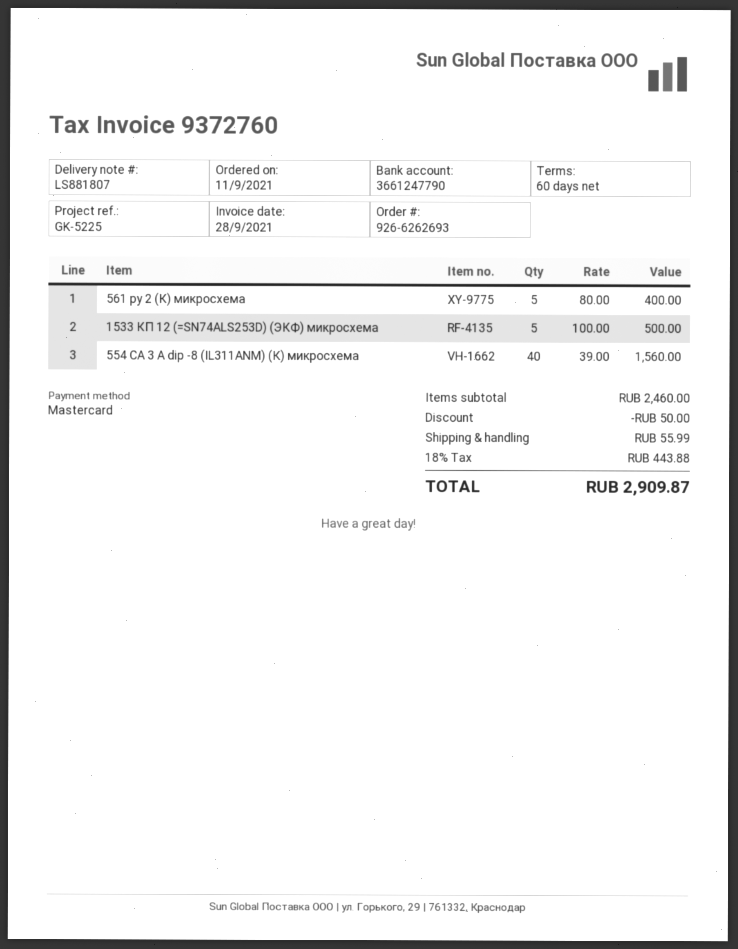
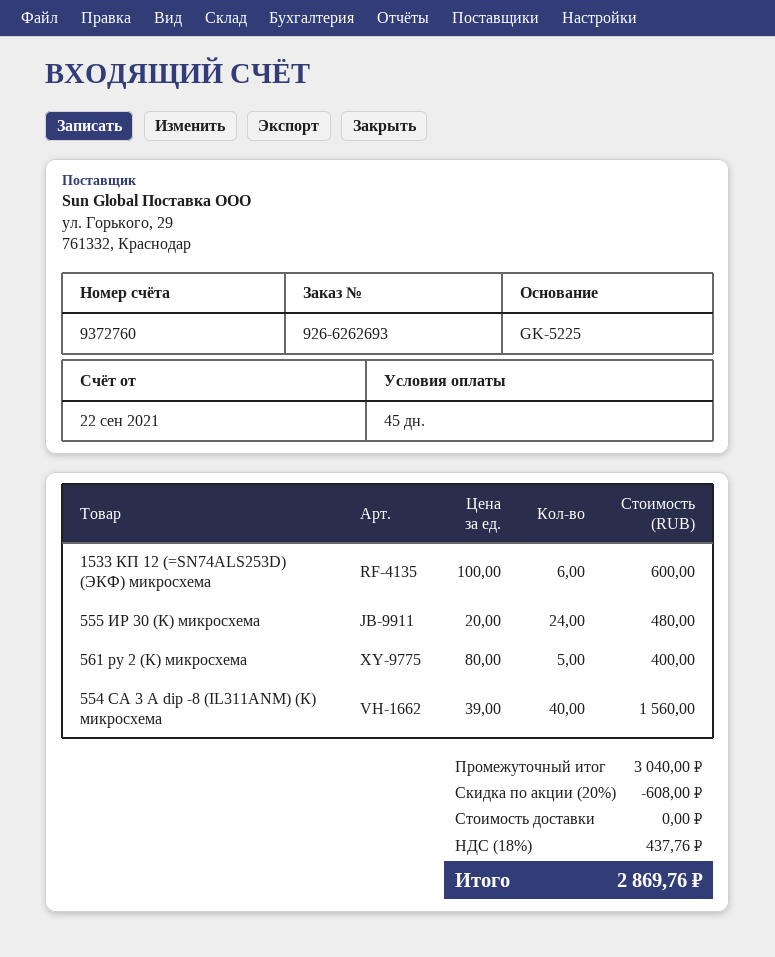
invoice date: 2021-09-28 -> 2021-09-22
payment terms: 60 days -> 45 days
1533 КП 12 (=SN74ALS253D) (ЭКФ) микросхема: 5 x 100.00 = 500.00 -> 6 x 100.00 = 600.00
555 ИР 30 (К) микросхема: none -> 24 x 20.00 = 480.00
subtotal: 2460.00 -> 3040.00
discount: 50.00 -> 608.00
shipping: 55.99 -> 0.00
tax: 18% = 443.88 -> 18% = 437.76
total: 2909.87 -> 2869.76

